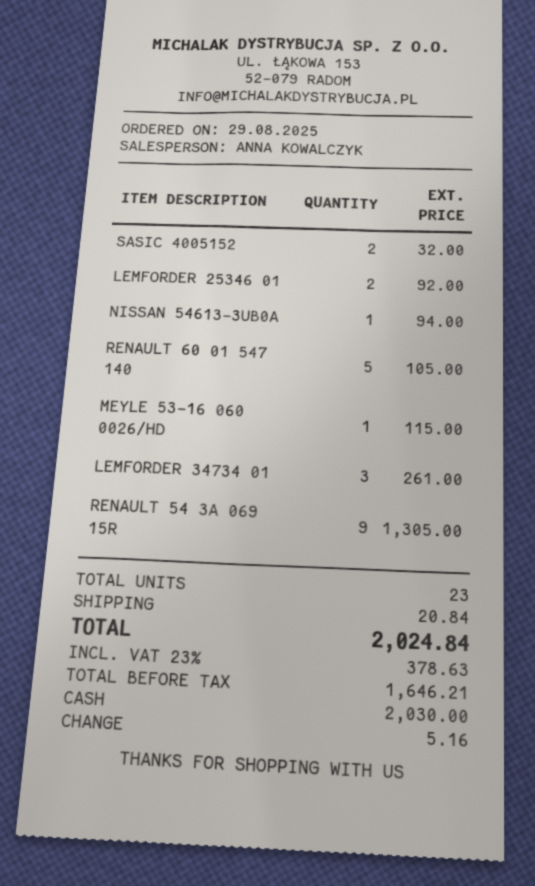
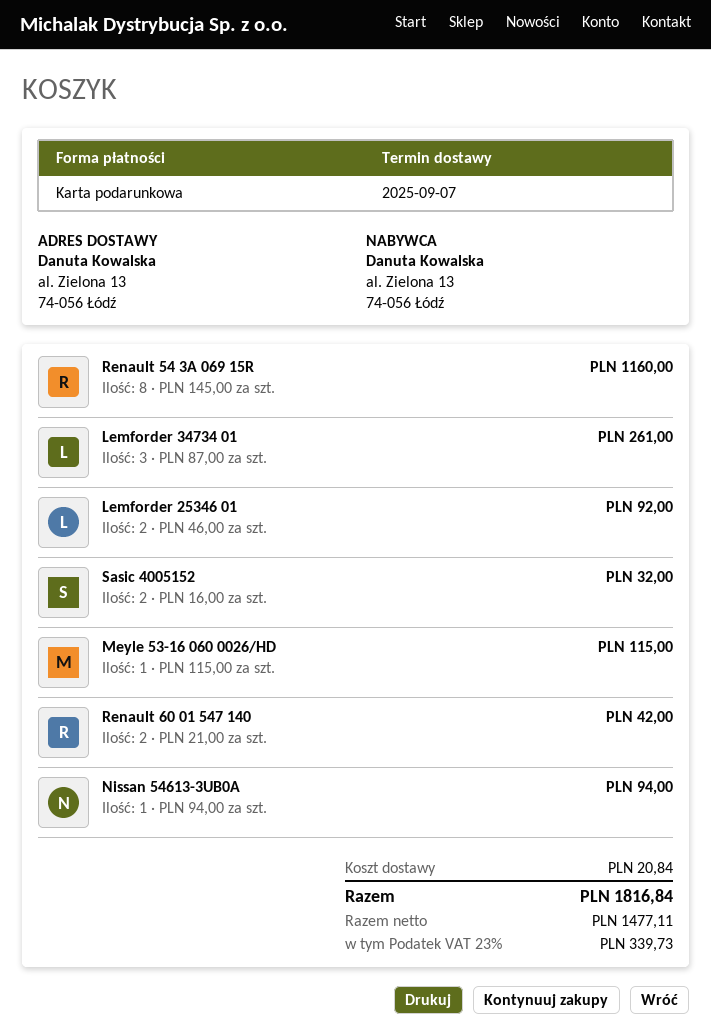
payment method: cash -> gift card
RENAULT 60 01 547 140: 5 for 105.00 -> 2 for 42.00
RENAULT 54 3A 069 15R: 9 for 1305.00 -> 8 for 1160.00
net: 1646.21 -> 1477.11
tax: 23% = 378.63 -> 23% = 339.73
total: 2024.84 -> 1816.84

